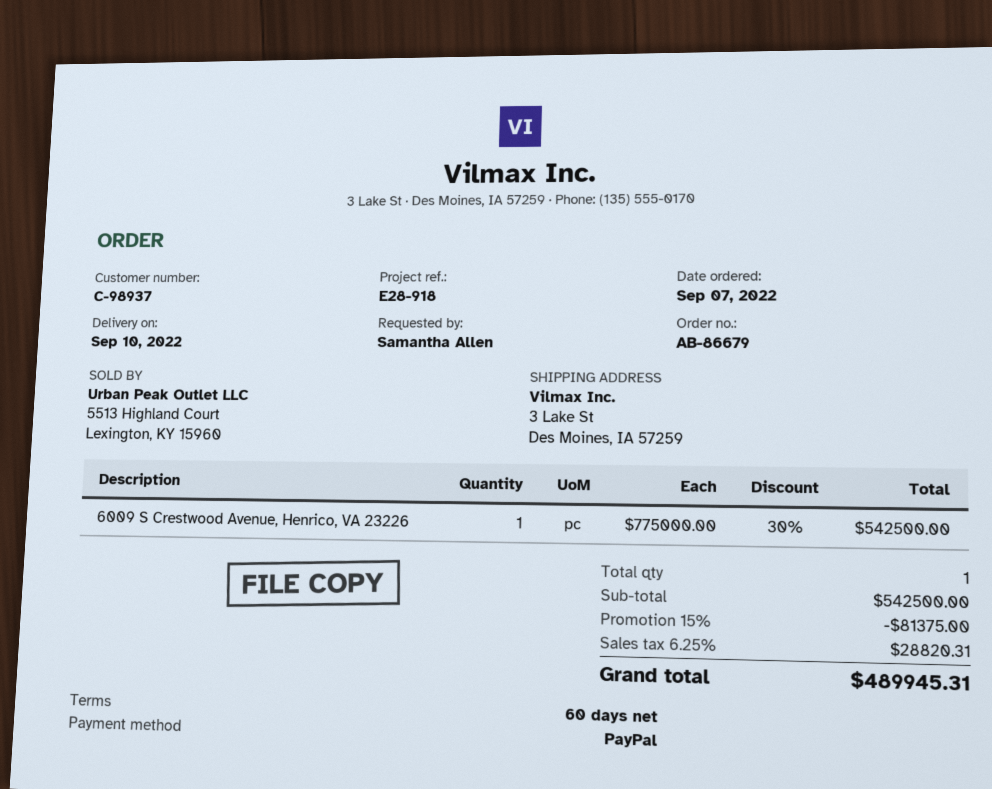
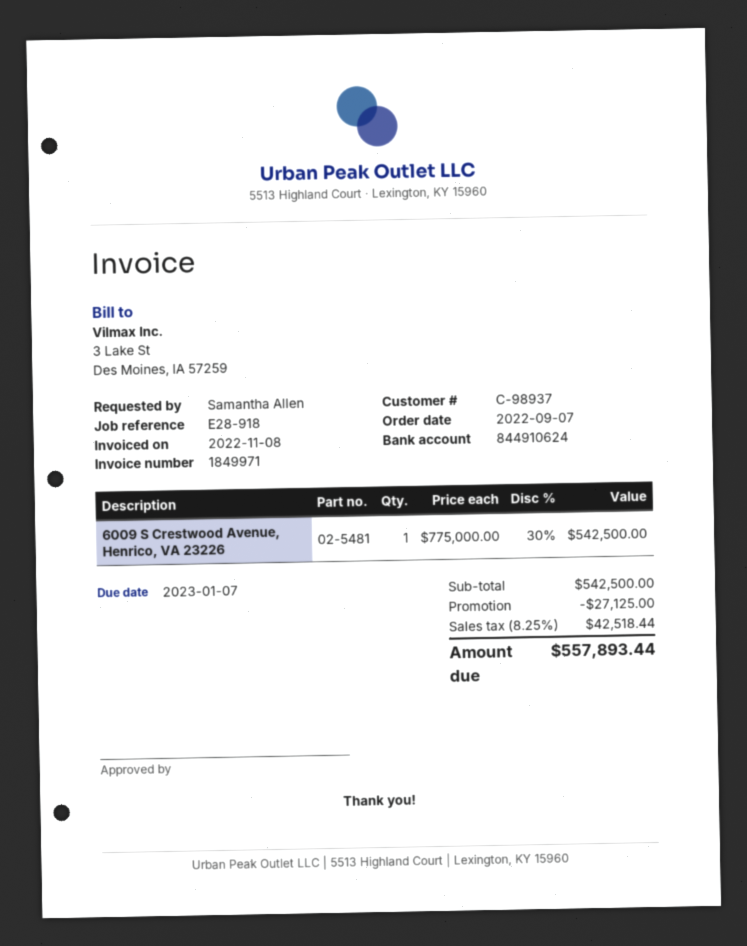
discount: 81375.00 -> 27125.00
tax: 6.25% = 28820.31 -> 8.25% = 42518.44
total: 489945.31 -> 557893.44

